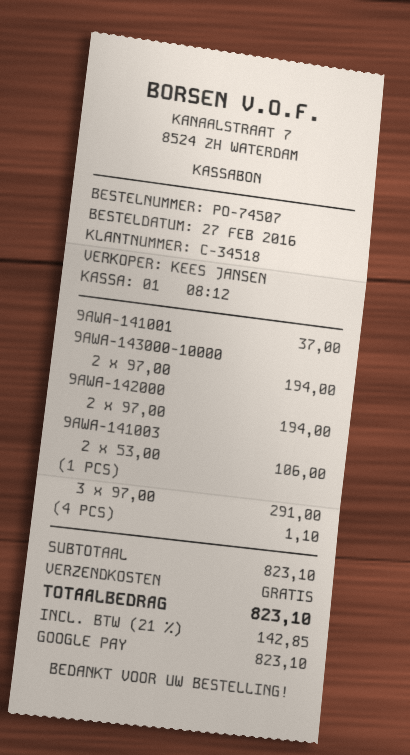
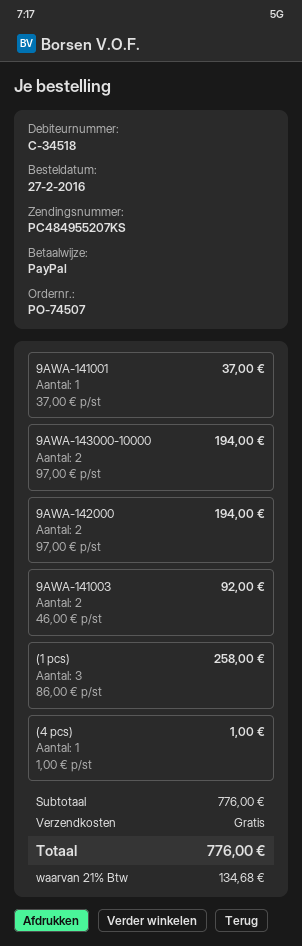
payment method: Google Pay -> PayPal
9AWA-141003: 2 x 53.00 = 106.00 -> 2 x 46.00 = 92.00
(1 PCS): 3 x 97.00 = 291.00 -> 3 x 86.00 = 258.00
(4 PCS): 1 x 1.10 = 1.10 -> 1 x 1.00 = 1.00
subtotal: 823.10 -> 776.00
tax: 21% = 142.85 -> 21% = 134.68
total: 823.10 -> 776.00

